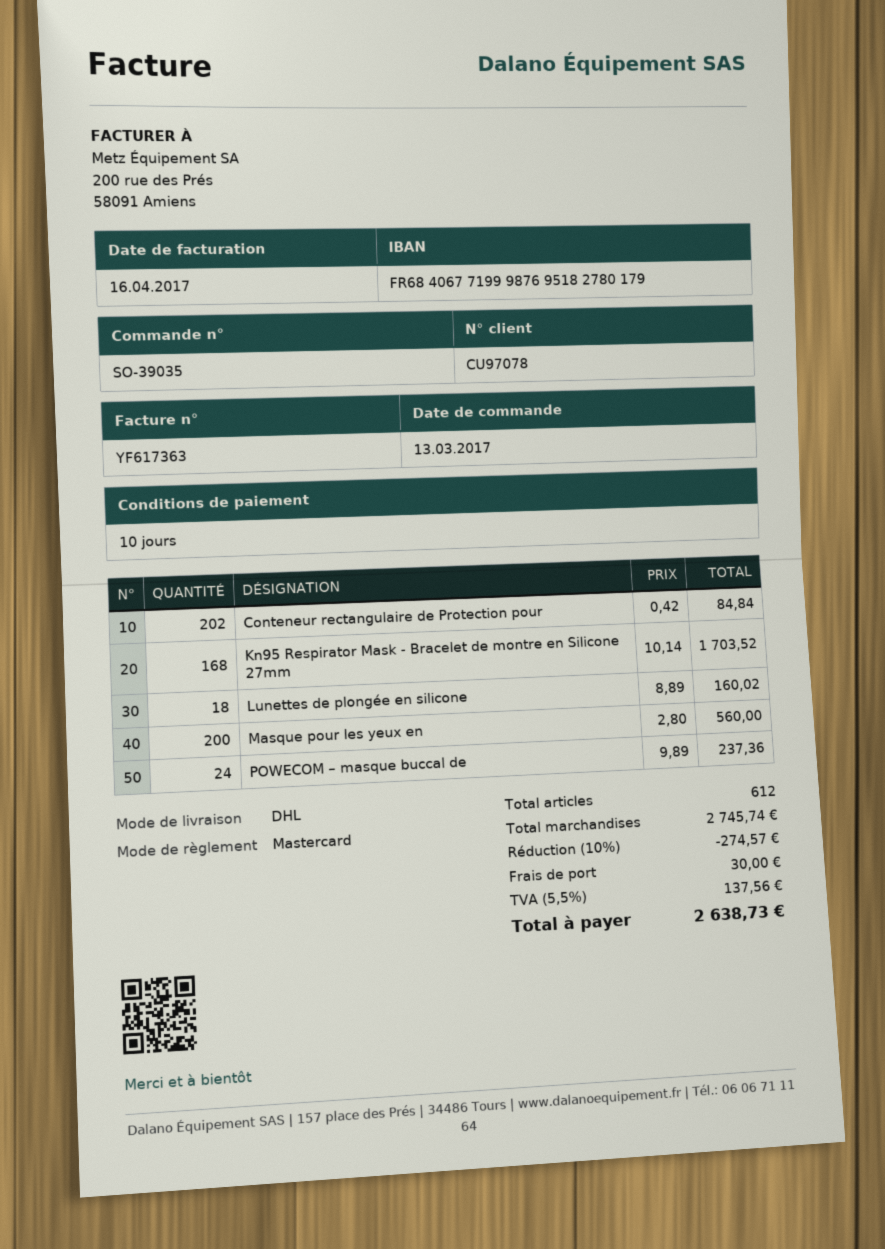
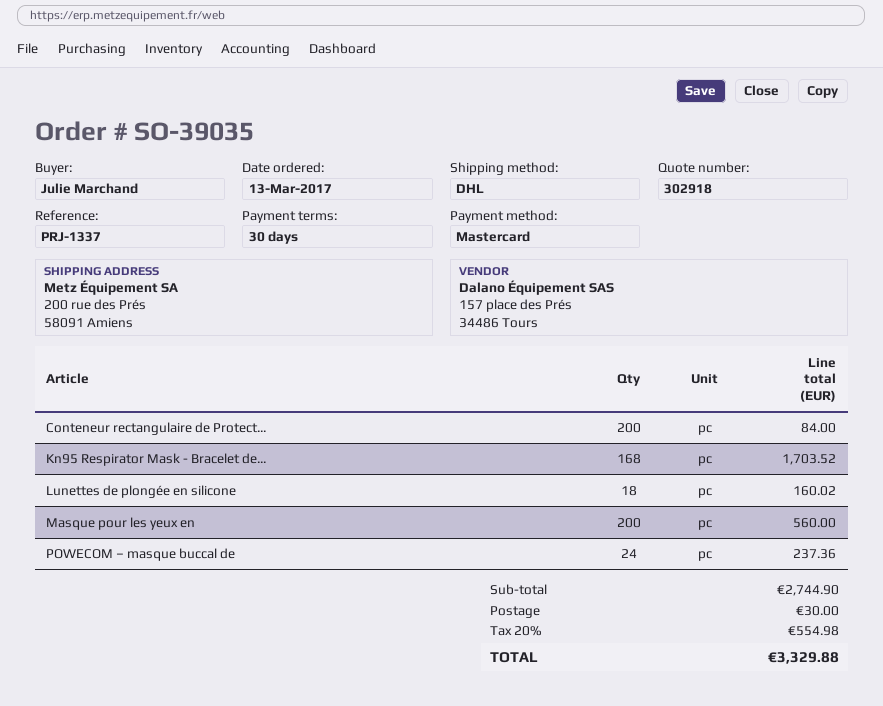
payment terms: 10 days -> 30 days
Conteneur rectangulaire de Protection pour: 202 for 84.84 -> 200 for 84.00
subtotal: 2745.74 -> 2744.90
discount: 10% = 274.57 -> none
tax: 5.5% = 137.56 -> 20% = 554.98
total: 2638.73 -> 3329.88

